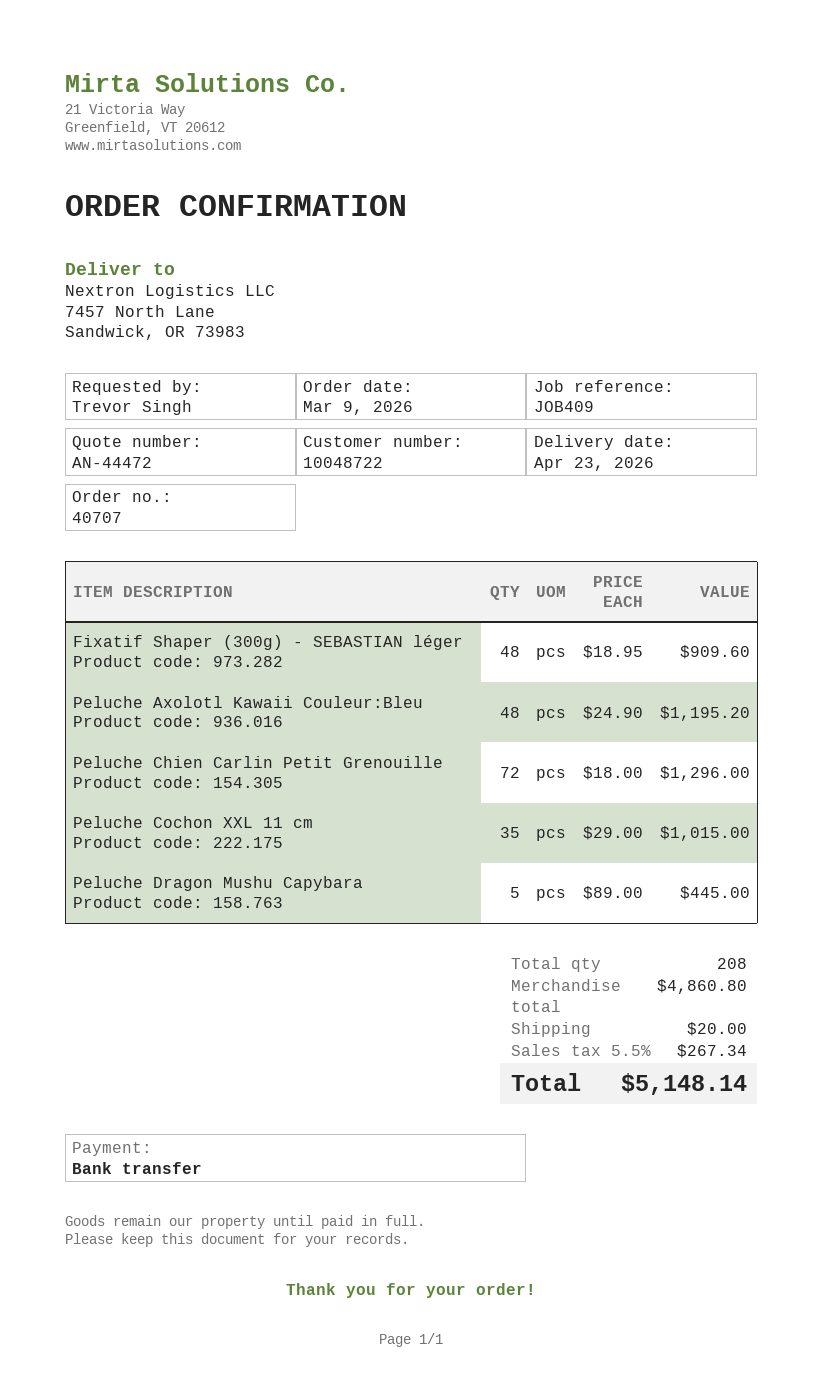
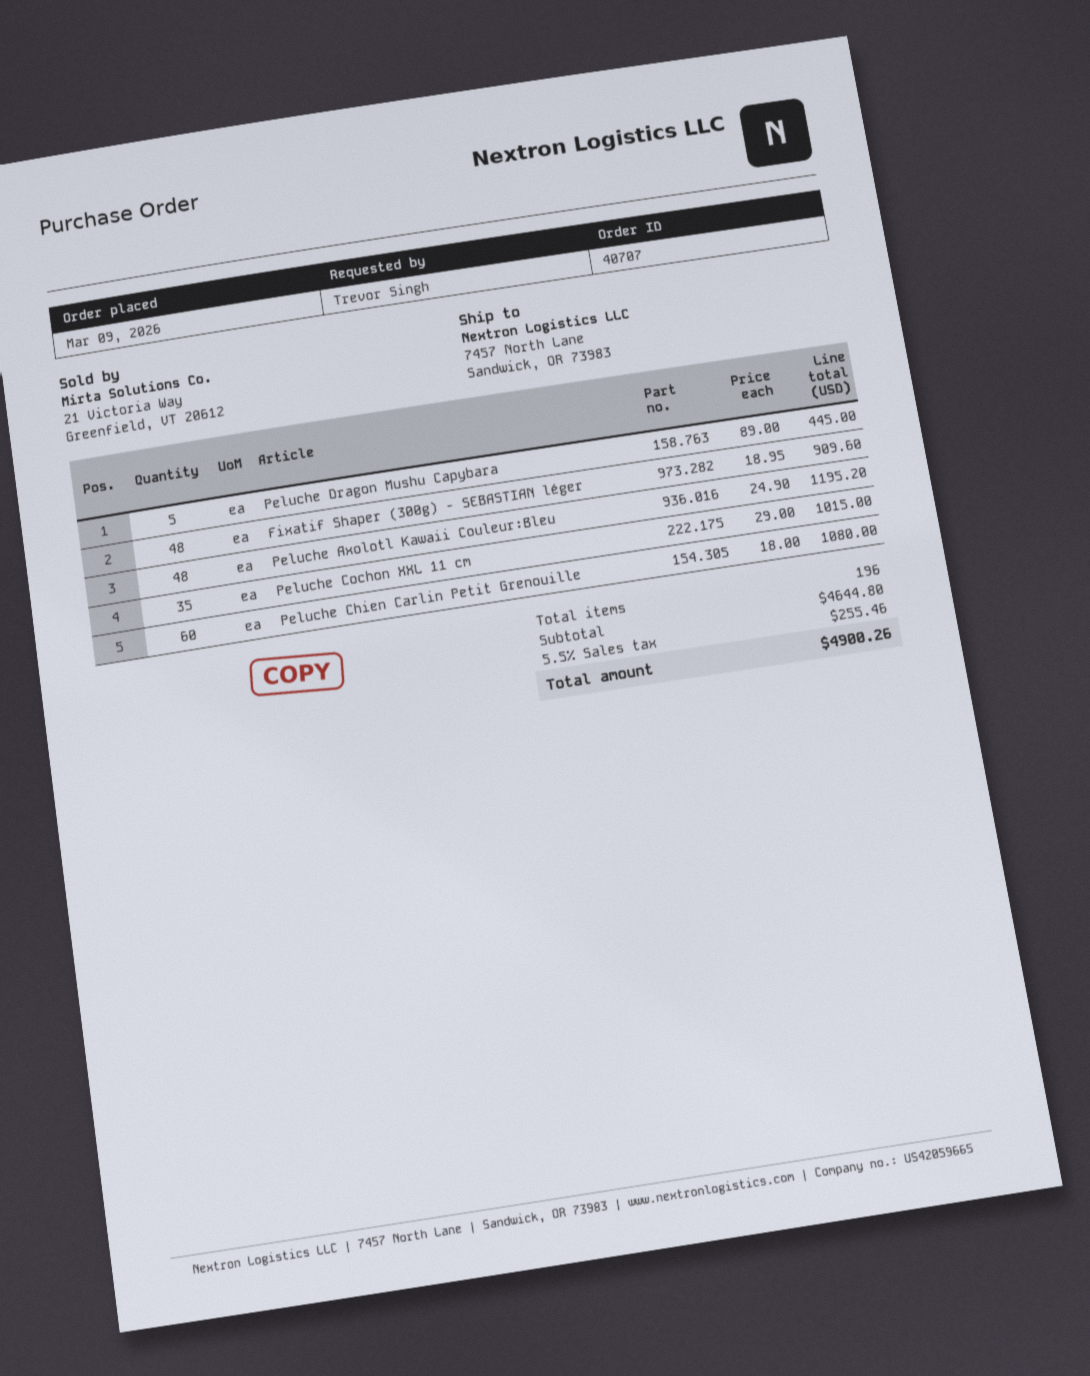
Peluche Chien Carlin Petit Grenouille: 72 x 18.00 = 1296.00 -> 60 x 18.00 = 1080.00
total quantity: 208 -> 196
subtotal: 4860.80 -> 4644.80
shipping: 20.00 -> none
tax: 5.5% = 267.34 -> 5.5% = 255.46
total: 5148.14 -> 4900.26

